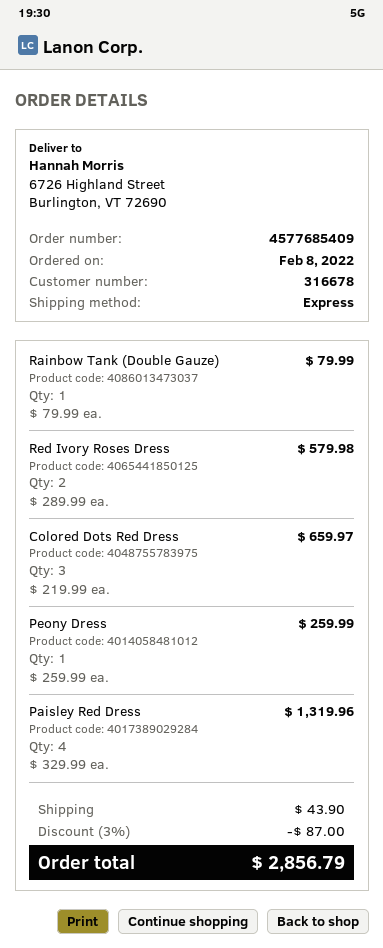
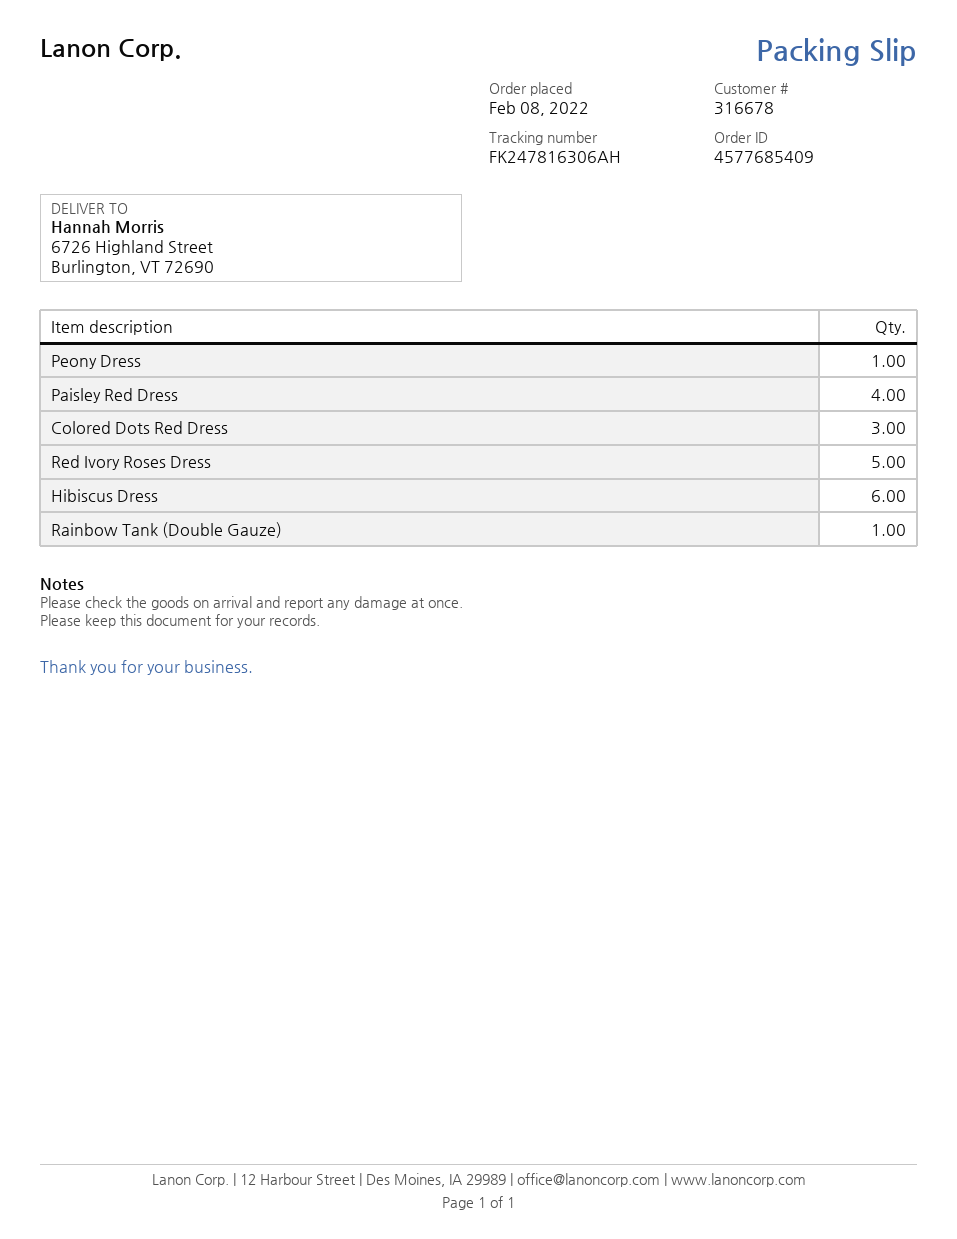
Red Ivory Roses Dress: 2 -> 5
Hibiscus Dress: none -> 6

